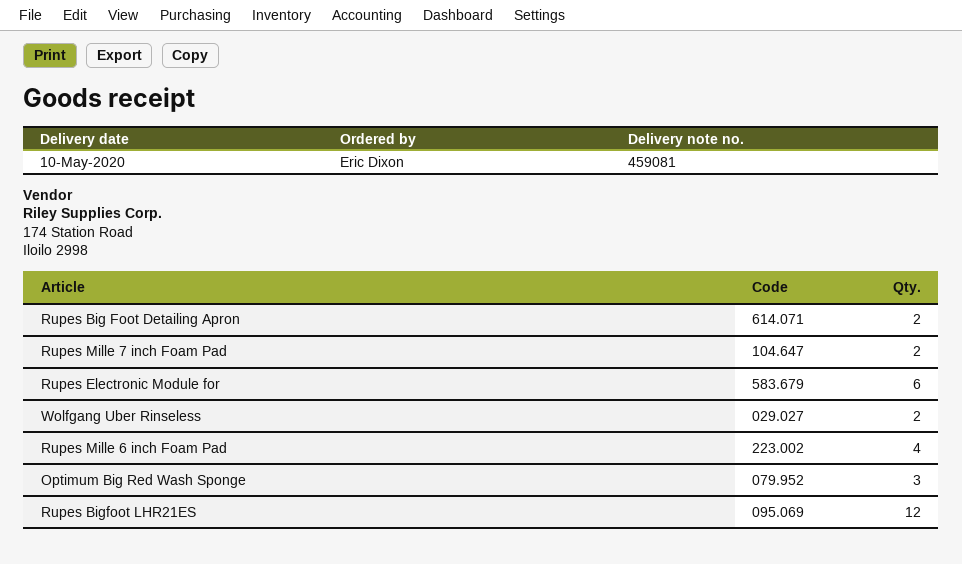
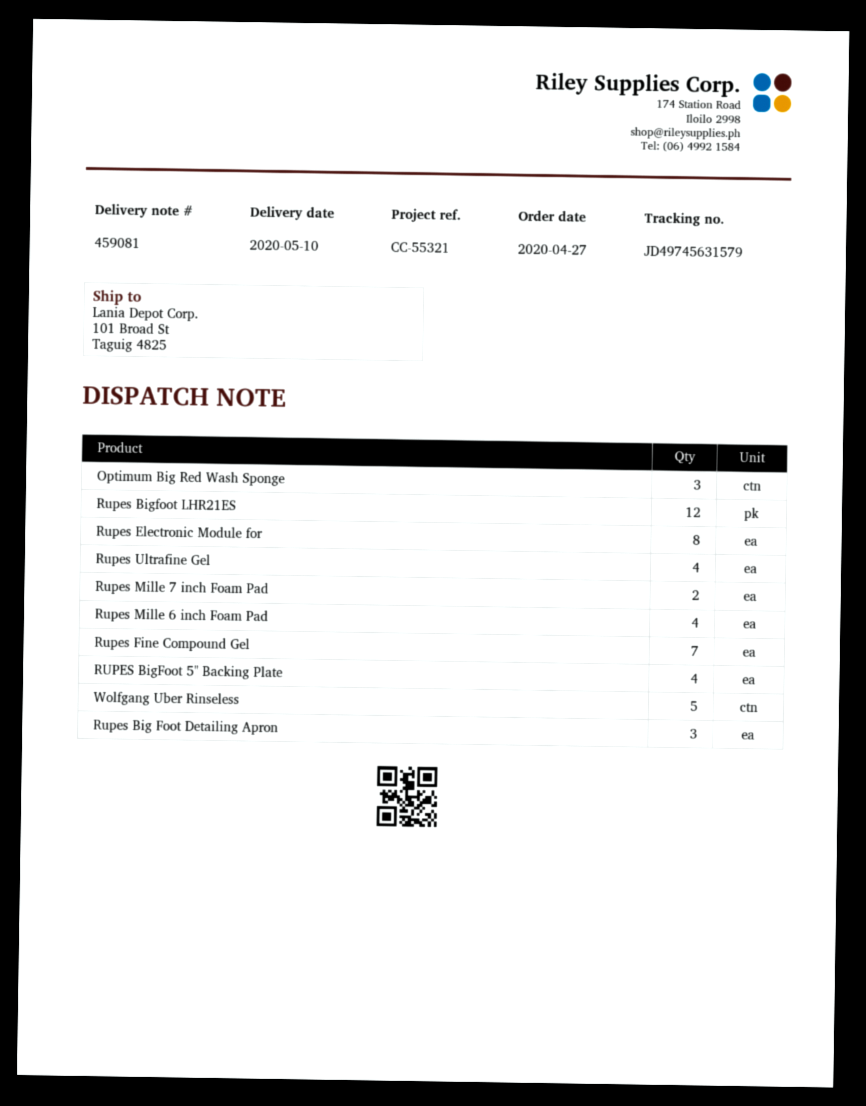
Rupes Big Foot Detailing Apron: 2 -> 3
Rupes Electronic Module for: 6 -> 8
Wolfgang Uber Rinseless: 2 -> 5
Rupes Ultrafine Gel: none -> 4
Rupes Fine Compound Gel: none -> 7
RUPES BigFoot 5" Backing Plate: none -> 4

